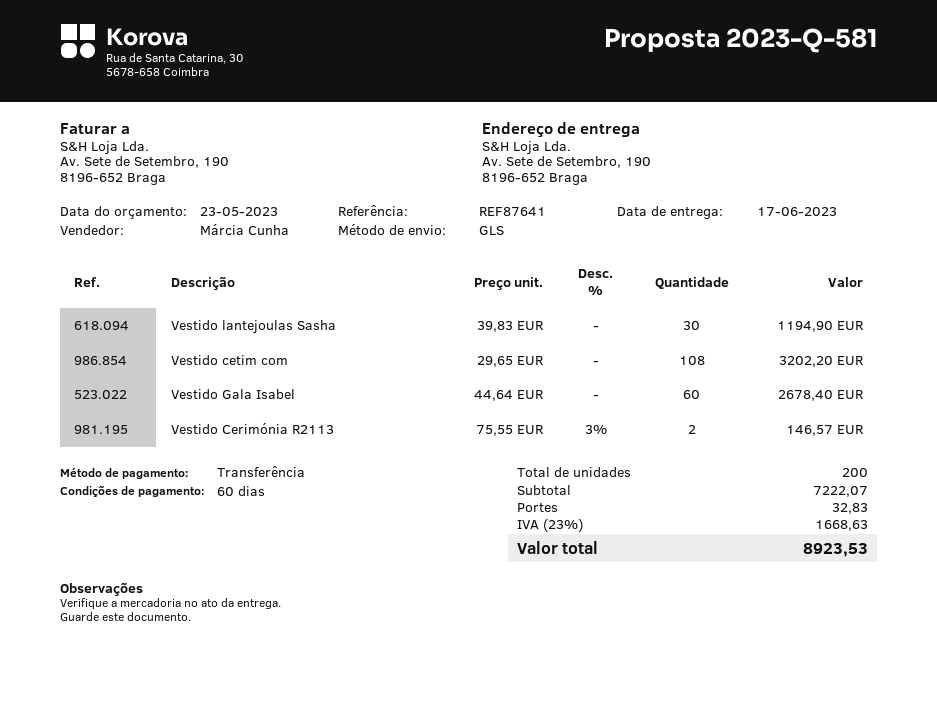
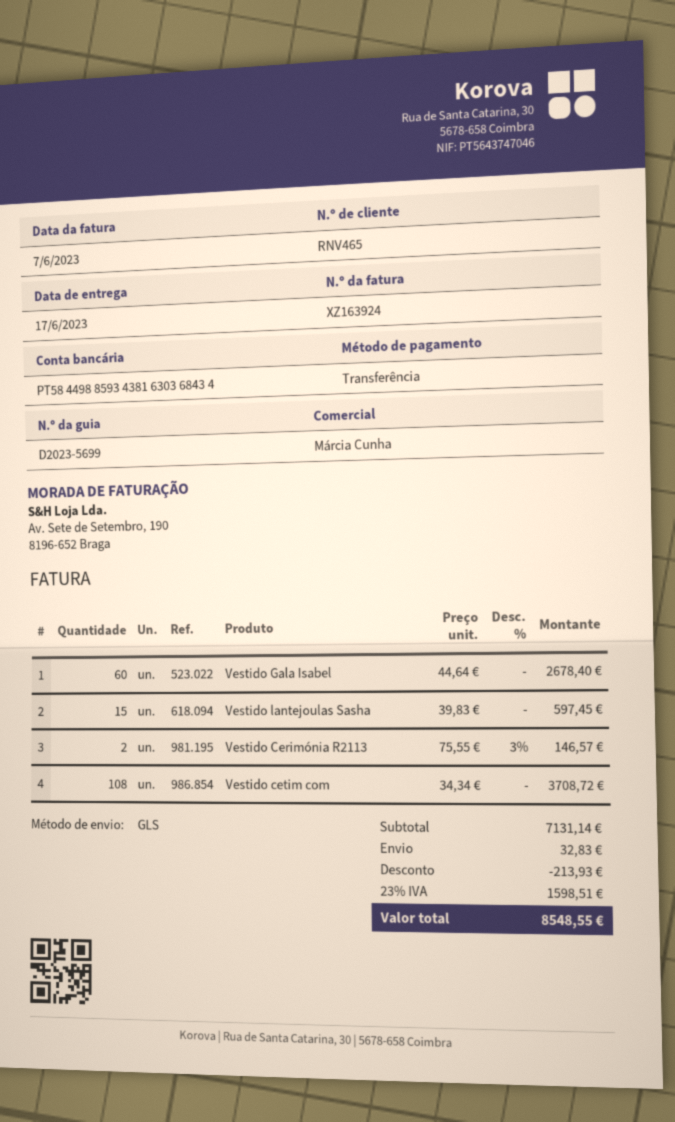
Vestido lantejoulas Sasha: 30 x 39.83 = 1194.90 -> 15 x 39.83 = 597.45
Vestido cetim com: 108 x 29.65 = 3202.20 -> 108 x 34.34 = 3708.72
subtotal: 7222.07 -> 7131.14
discount: none -> 213.93
tax: 23% = 1668.63 -> 23% = 1598.51
total: 8923.53 -> 8548.55

